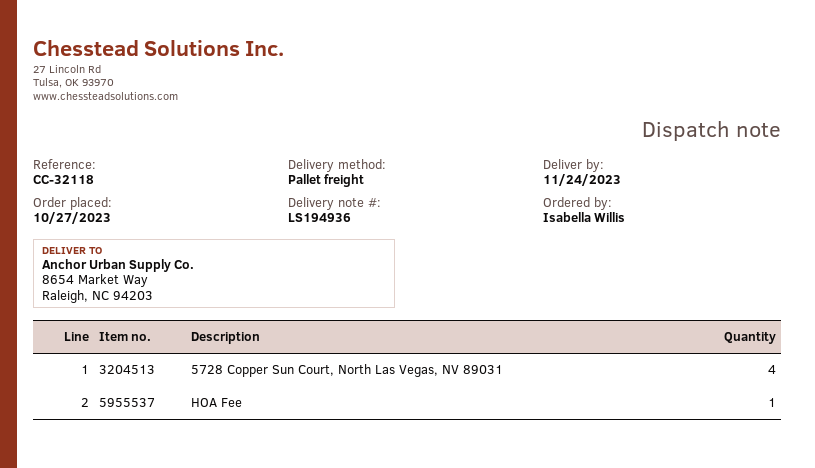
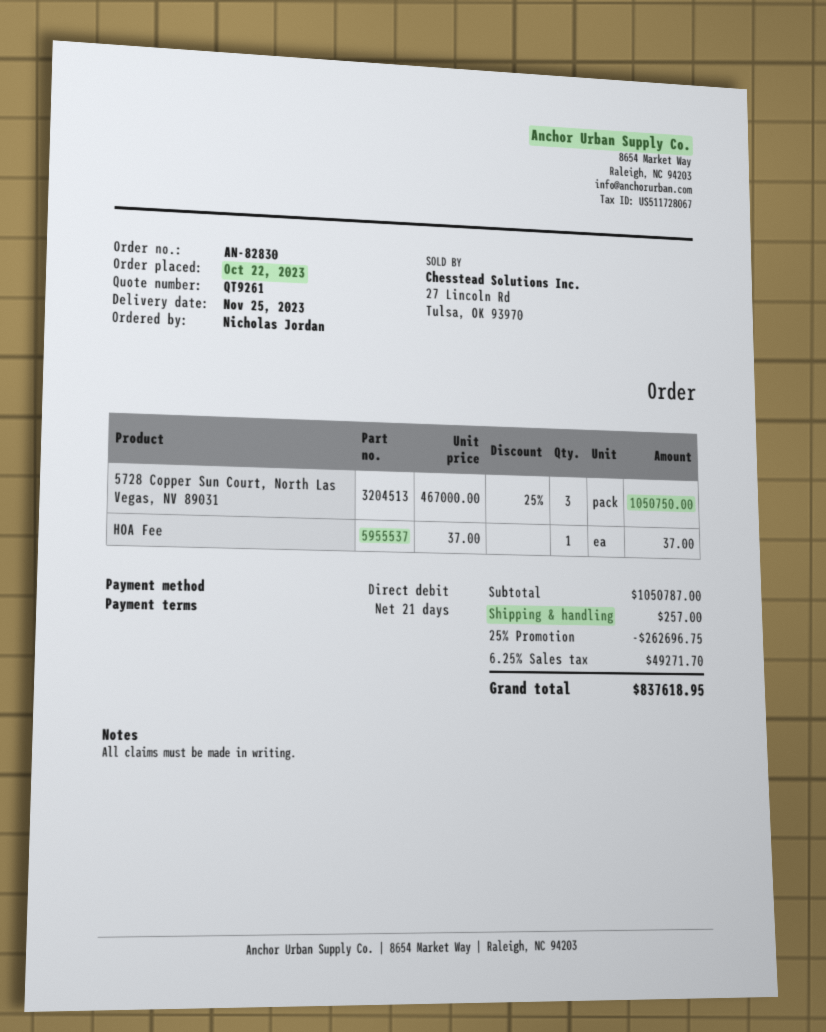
order date: 2023-10-27 -> 2023-10-22
delivery date: 2023-11-24 -> 2023-11-25
ordered by: Isabella Willis -> Nicholas Jordan
5728 Copper Sun Court, North Las Vegas, NV 89031: 4 -> 3

